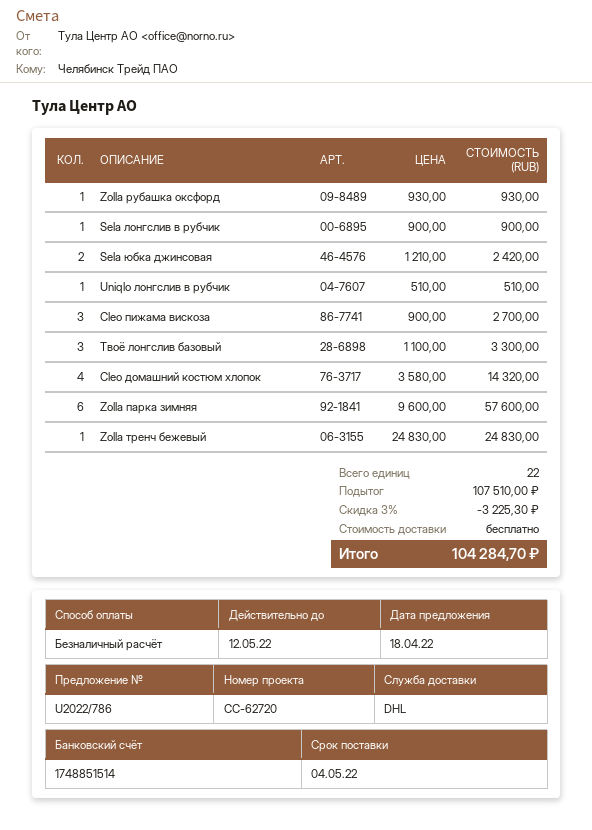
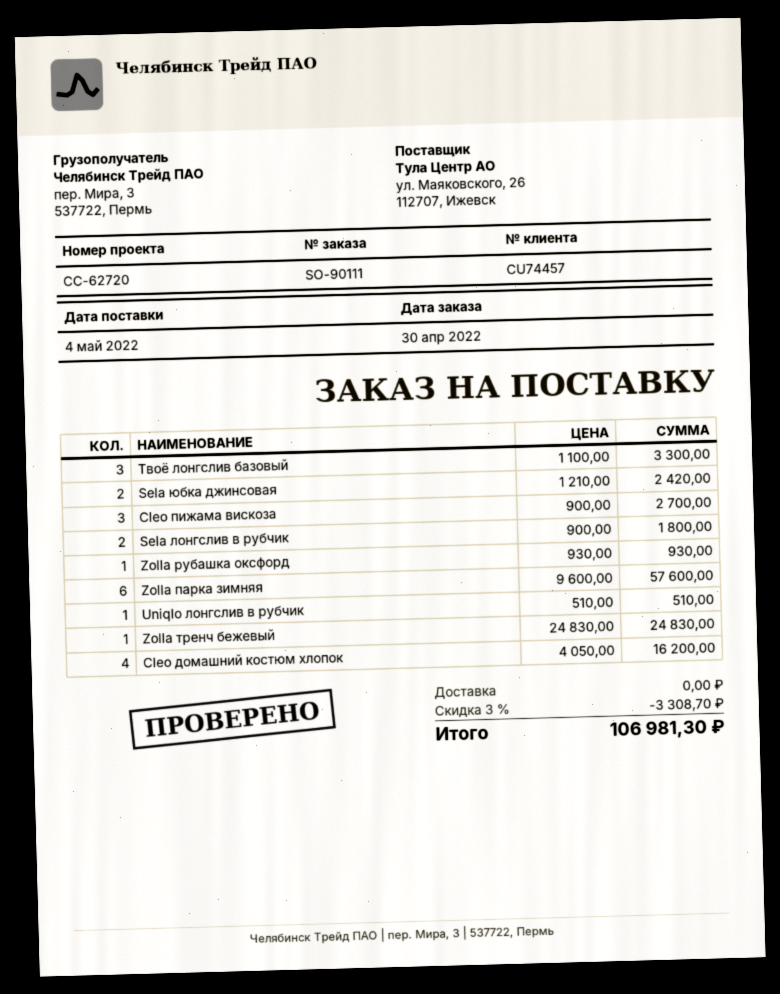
Sela лонгслив в рубчик: 1 x 900.00 = 900.00 -> 2 x 900.00 = 1800.00
Cleo домашний костюм хлопок: 4 x 3580.00 = 14320.00 -> 4 x 4050.00 = 16200.00
discount: 3% = 3225.30 -> 3% = 3308.70
total: 104284.70 -> 106981.30

